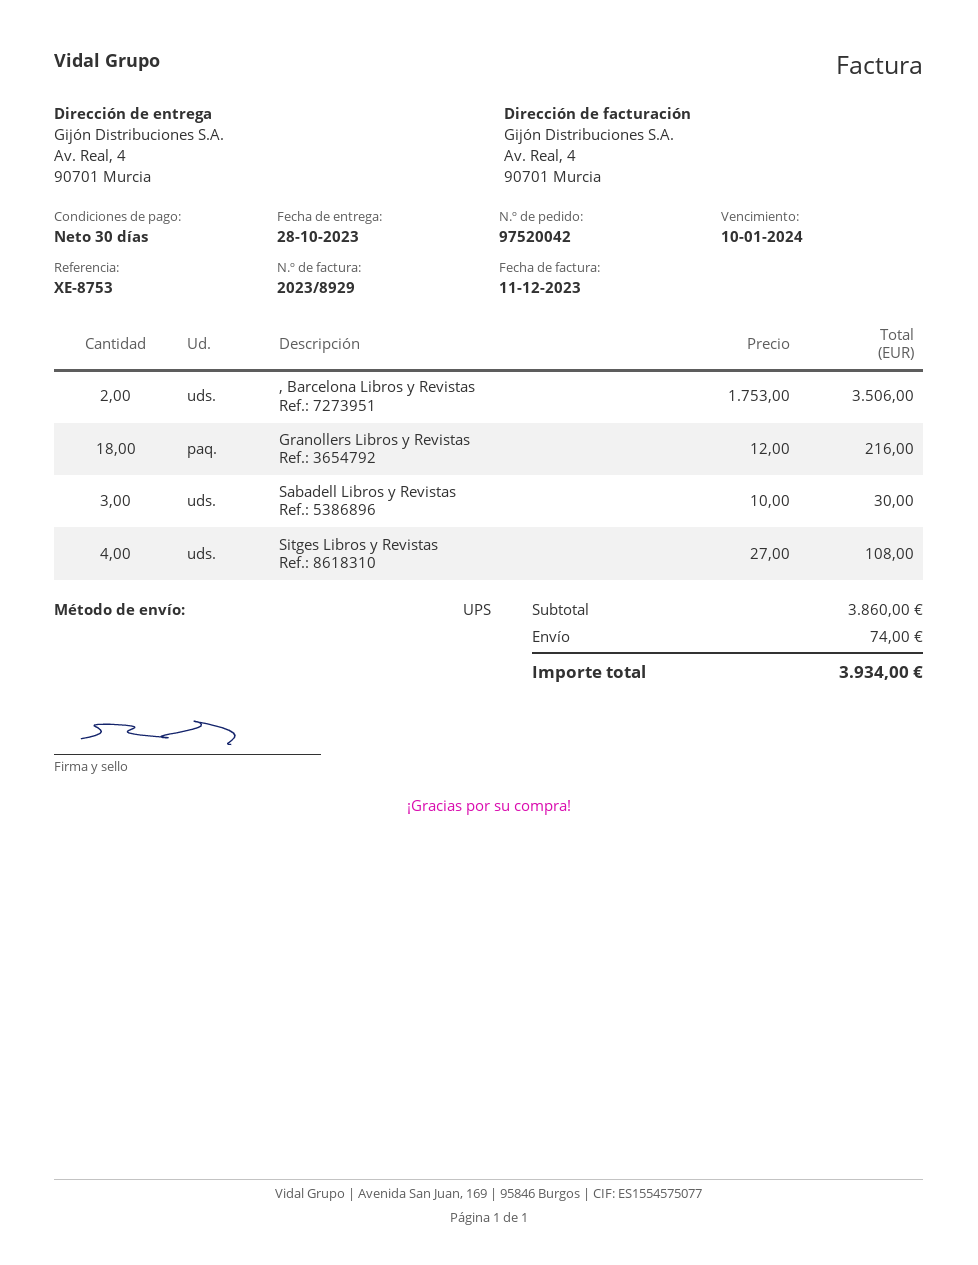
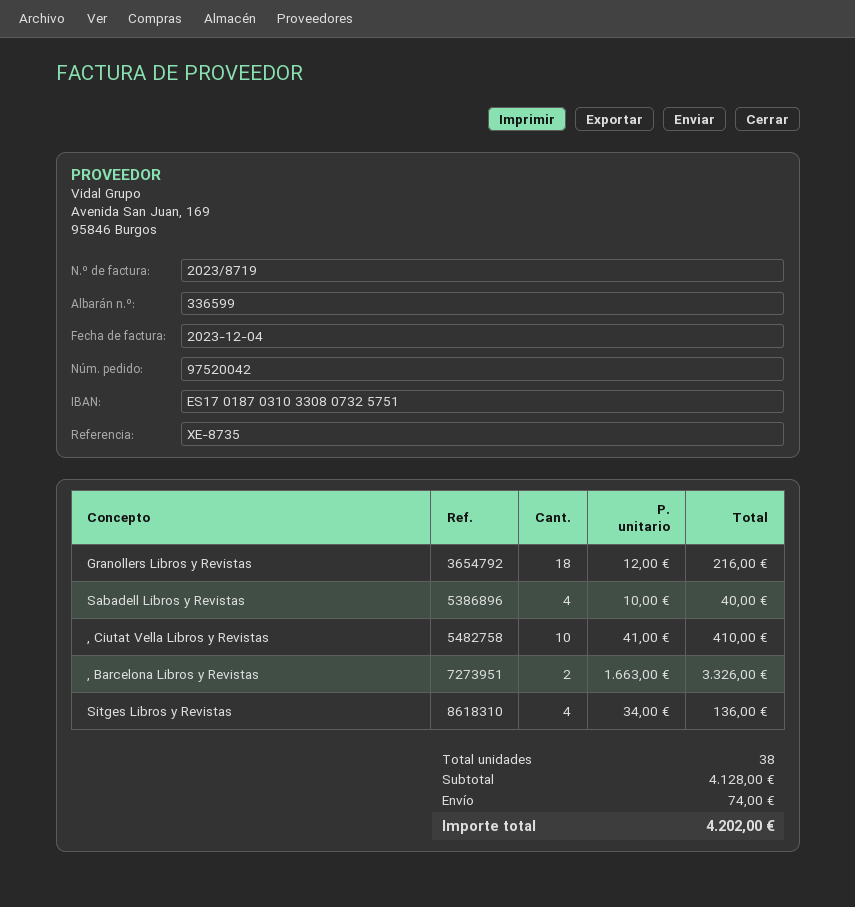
invoice number: 2023/8929 -> 2023/8719
invoice date: 2023-12-11 -> 2023-12-04
reference: XE-8753 -> XE-8735
, Barcelona Libros y Revistas: 2 x 1753.00 = 3506.00 -> 2 x 1663.00 = 3326.00
Sabadell Libros y Revistas: 3 x 10.00 = 30.00 -> 4 x 10.00 = 40.00
Sitges Libros y Revistas: 4 x 27.00 = 108.00 -> 4 x 34.00 = 136.00
, Ciutat Vella Libros y Revistas: none -> 10 x 41.00 = 410.00
subtotal: 3860.00 -> 4128.00
total: 3934.00 -> 4202.00

